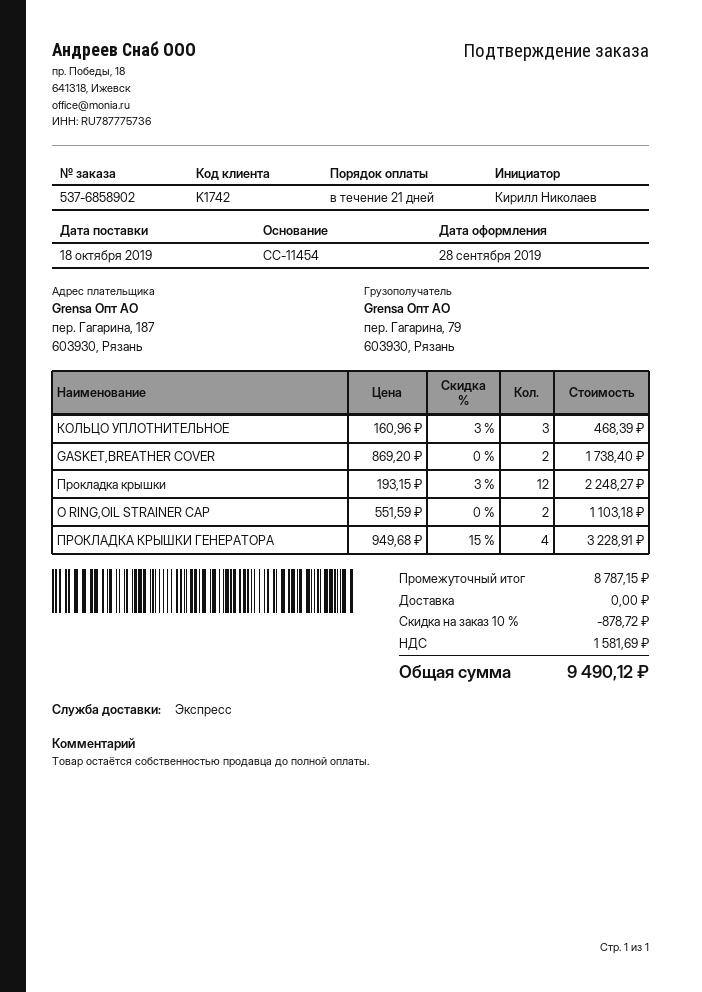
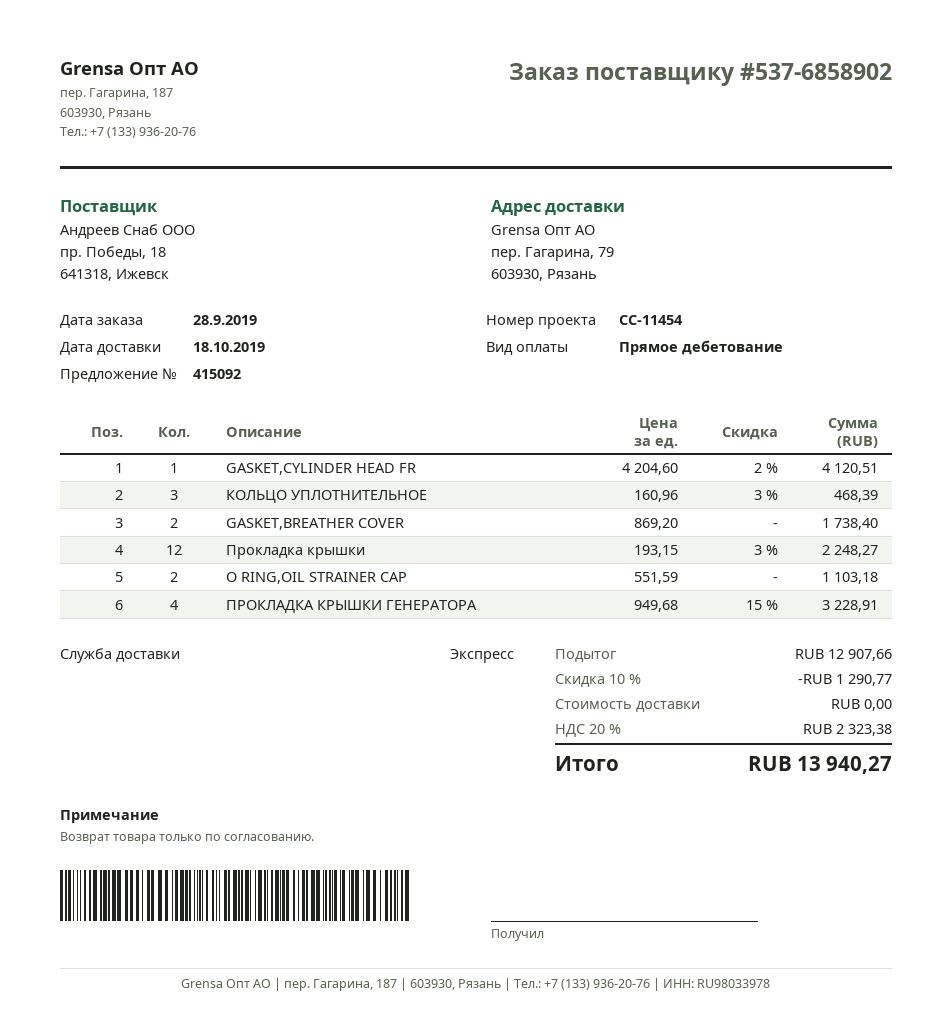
GASKET,CYLINDER HEAD FR: none -> 1 x 4204.60 - 2% = 4120.51
subtotal: 8787.15 -> 12907.66
discount: 10% = 878.72 -> 10% = 1290.77
tax: 1581.69 -> 2323.38
total: 9490.12 -> 13940.27

